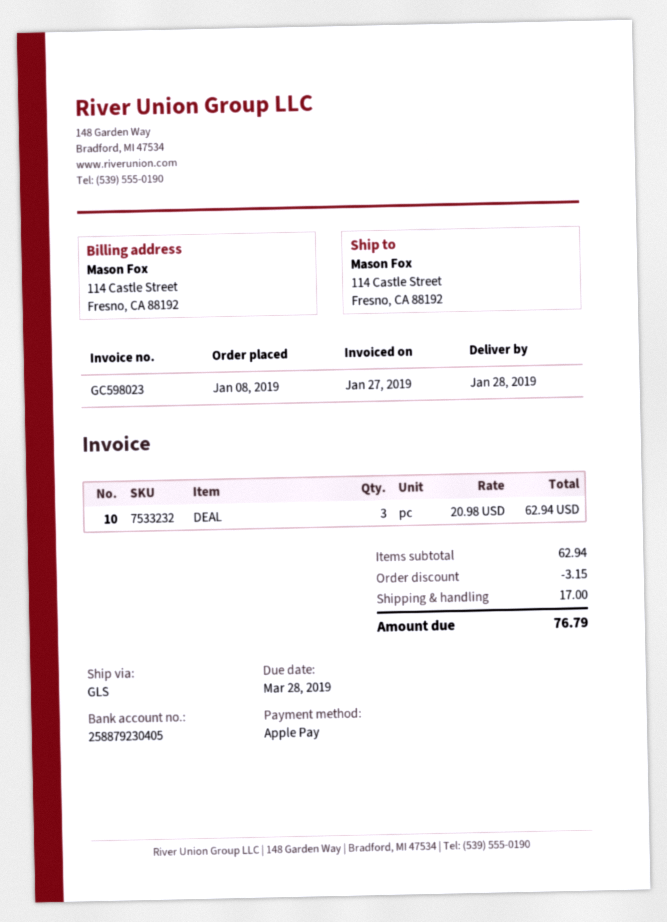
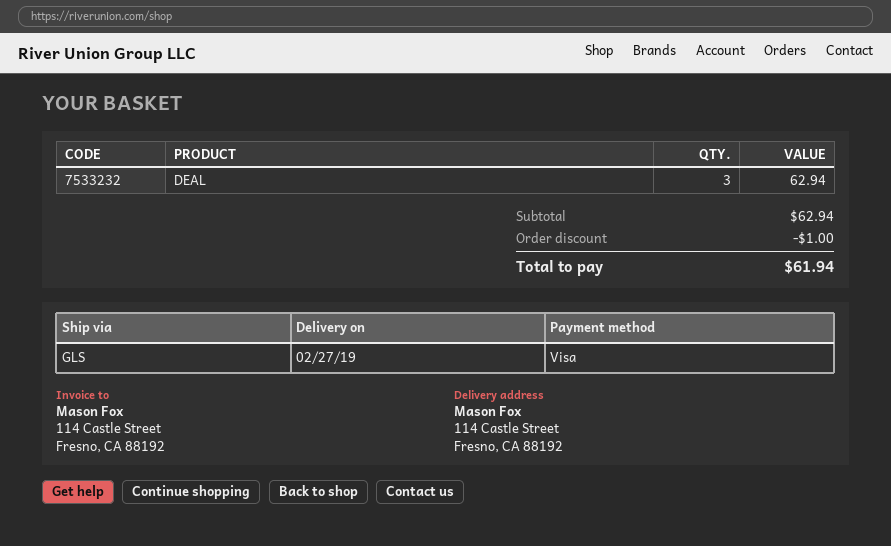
delivery date: 2019-01-28 -> 2019-02-27
payment method: Apple Pay -> Visa
discount: 3.15 -> 1.00
shipping: 17.00 -> none
total: 76.79 -> 61.94

